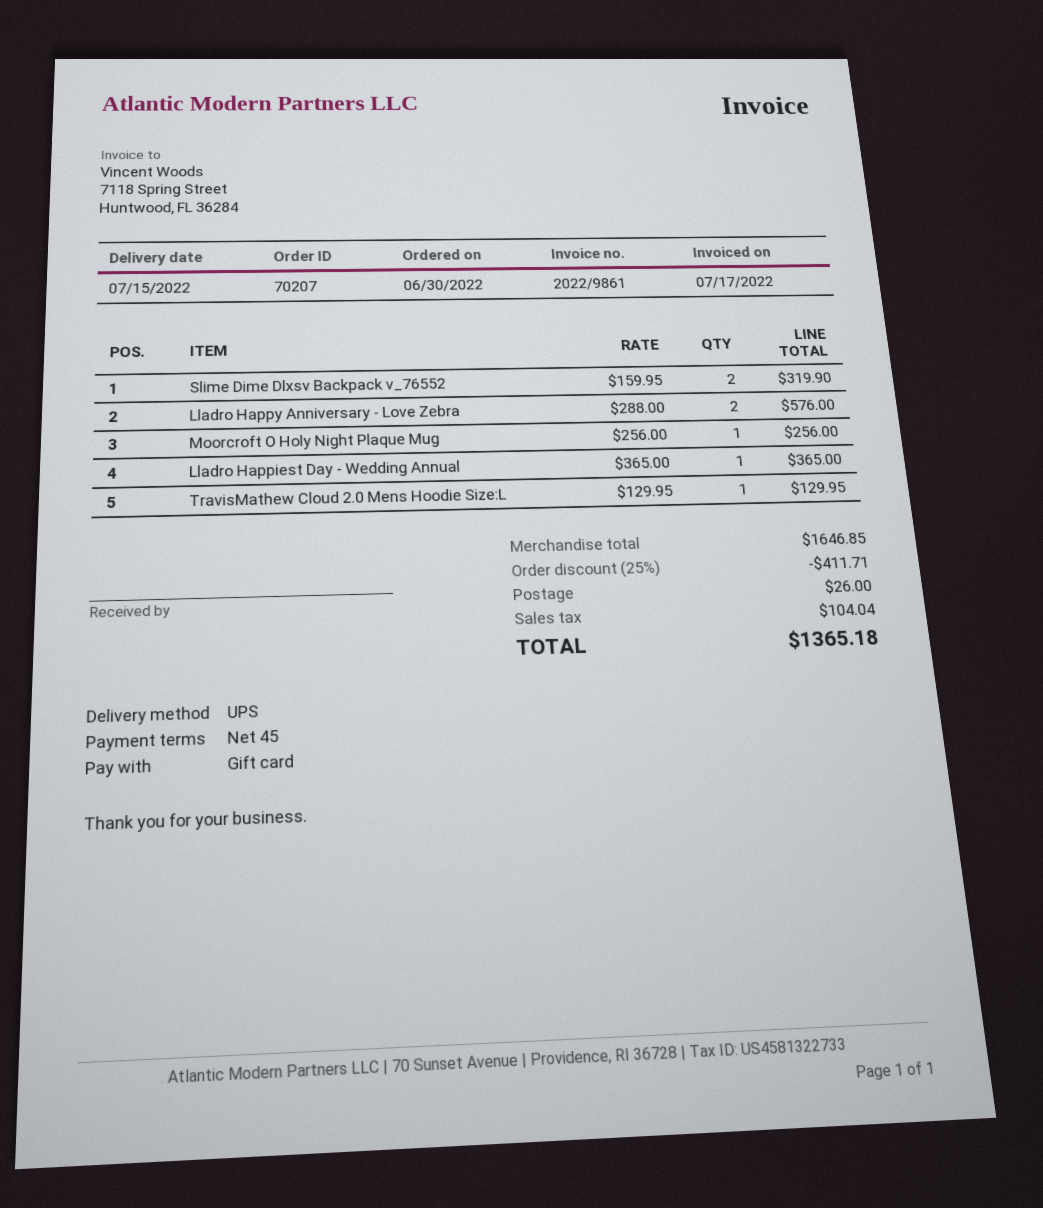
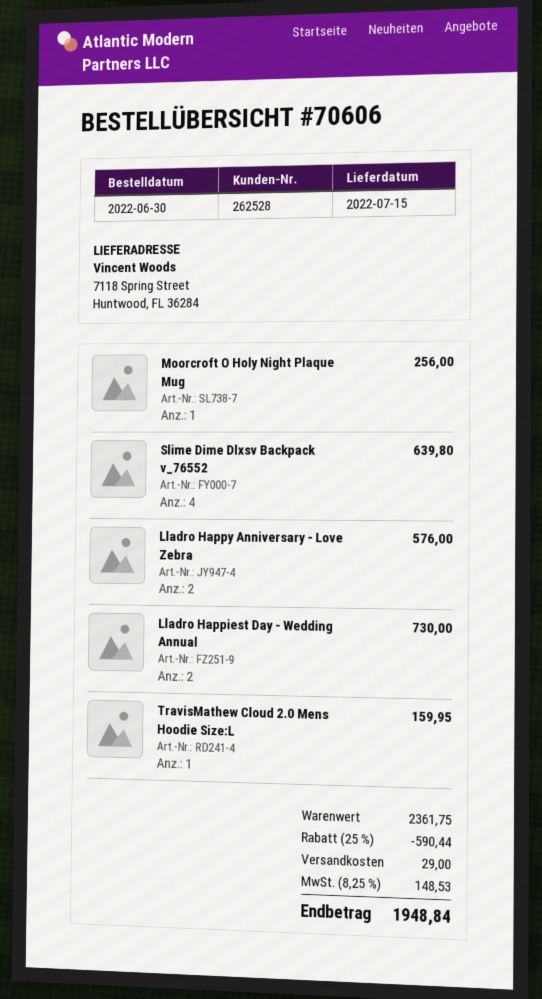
order number: 70207 -> 70606
Slime Dime Dlxsv Backpack v_76552: 2 for 319.90 -> 4 for 639.80
Lladro Happiest Day - Wedding Annual: 1 for 365.00 -> 2 for 730.00
TravisMathew Cloud 2.0 Mens Hoodie Size:L: 1 for 129.95 -> 1 for 159.95
subtotal: 1646.85 -> 2361.75
discount: 25% = 411.71 -> 25% = 590.44
shipping: 26.00 -> 29.00
tax: 104.04 -> 148.53
total: 1365.18 -> 1948.84

